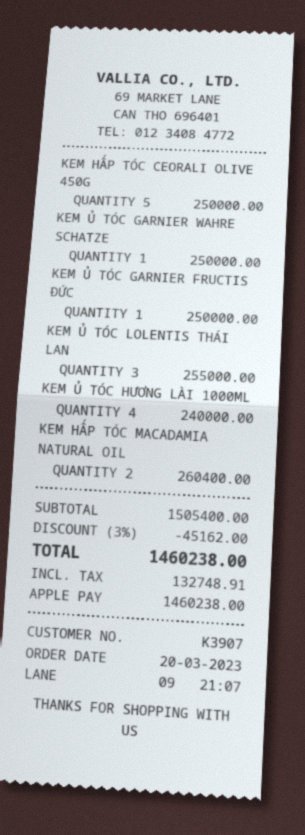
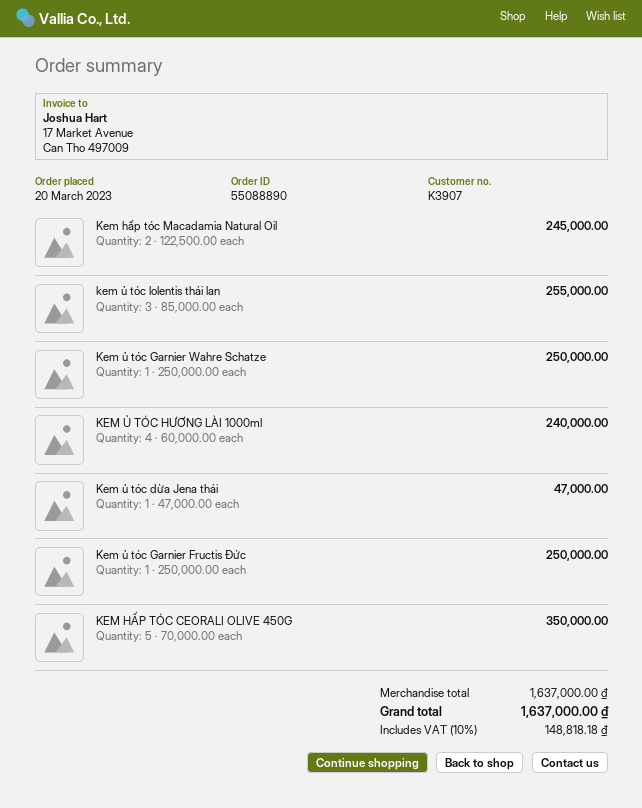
KEM HẤP TÓC CEORALI OLIVE 450G: 5 for 250000.00 -> 5 for 350000.00
KEM HẤP TÓC MACADAMIA NATURAL OIL: 2 for 260400.00 -> 2 for 245000.00
Kem ủ tóc dừa Jena thái: none -> 1 for 47000.00
subtotal: 1505400.00 -> 1637000.00
discount: 3% = 45162.00 -> none
tax: 132748.91 -> 148818.18
total: 1460238.00 -> 1637000.00

